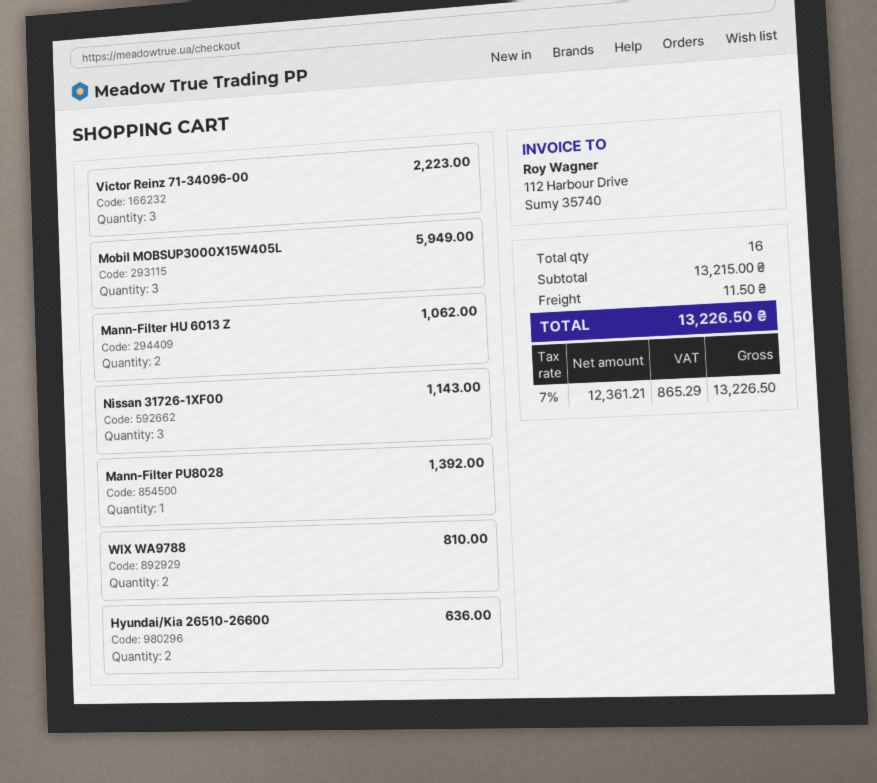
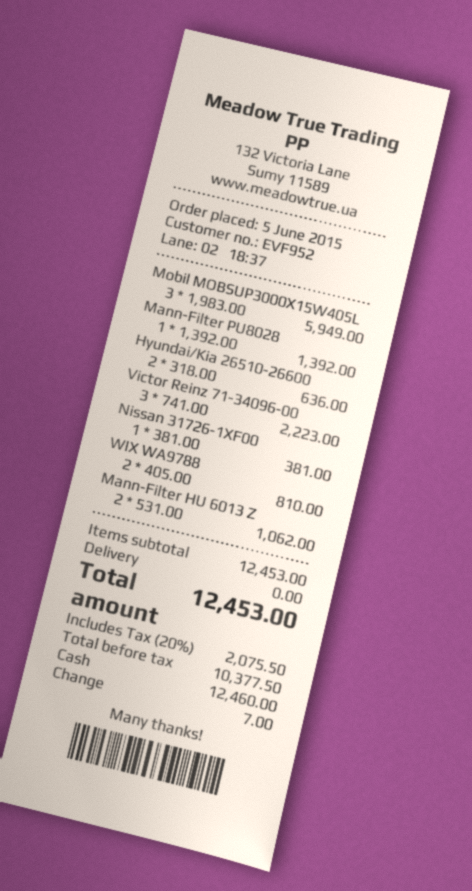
Nissan 31726-1XF00: 3 for 1143.00 -> 1 for 381.00
subtotal: 13215.00 -> 12453.00
shipping: 11.50 -> 0.00
net: 12361.21 -> 10377.50
tax: 7% = 865.29 -> 20% = 2075.50
total: 13226.50 -> 12453.00

